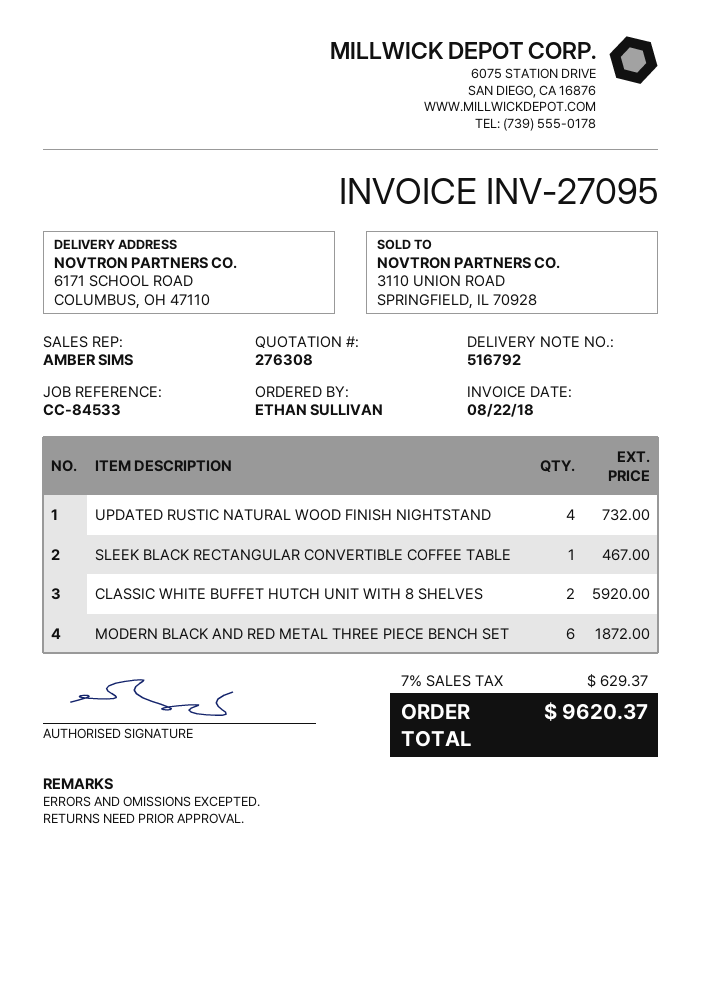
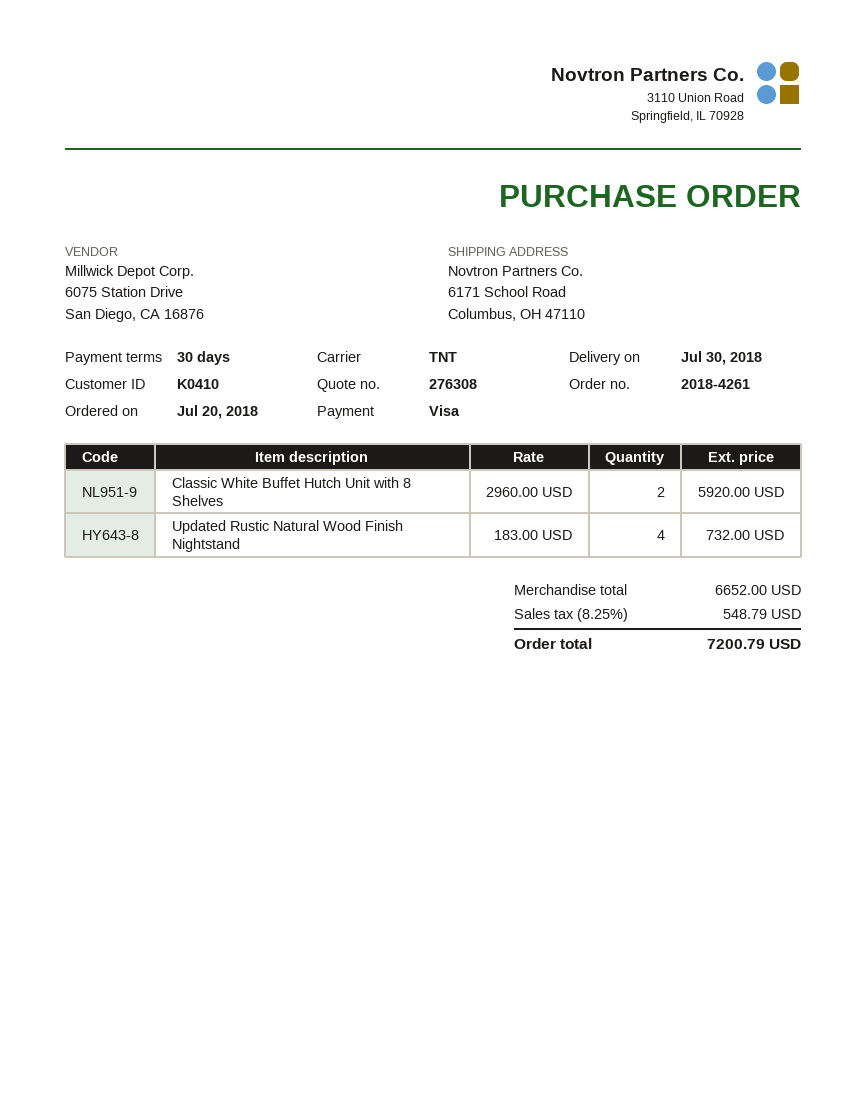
SLEEK BLACK RECTANGULAR CONVERTIBLE COFFEE TABLE: 1 for 467.00 -> none
MODERN BLACK AND RED METAL THREE PIECE BENCH SET: 6 for 1872.00 -> none
tax: 7% = 629.37 -> 8.25% = 548.79
total: 9620.37 -> 7200.79

